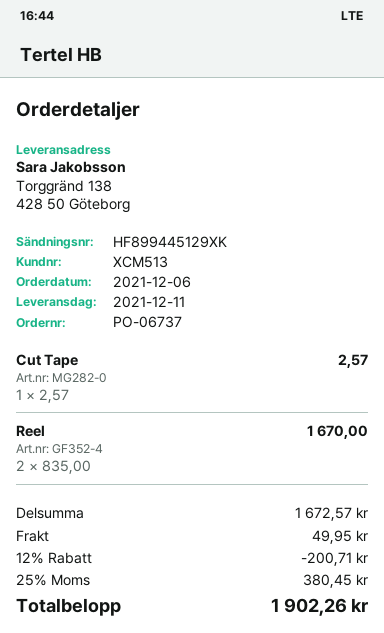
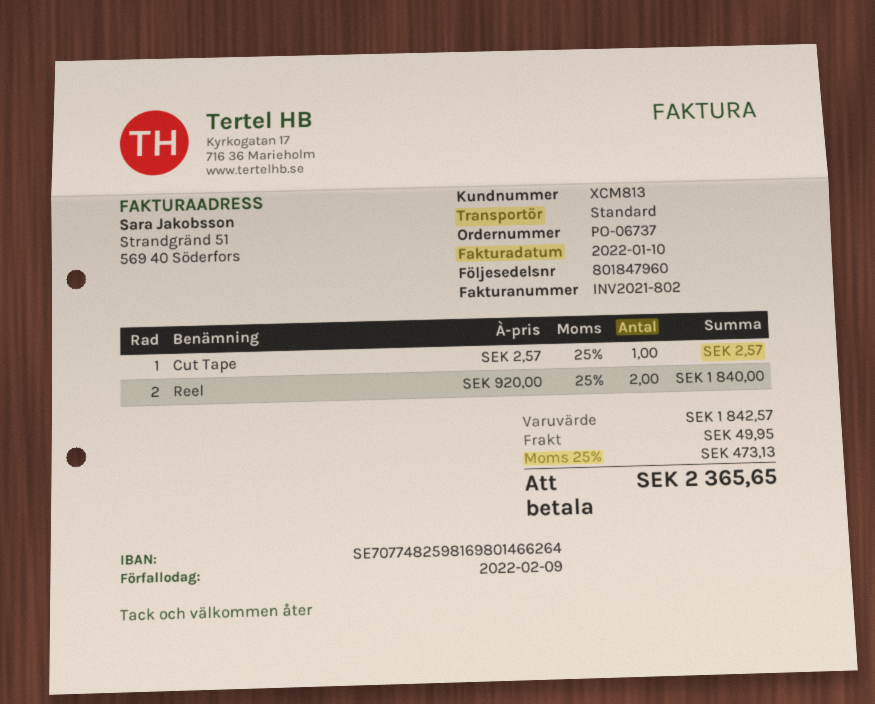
customer number: XCM513 -> XCM813
Reel: 2 x 835.00 = 1670.00 -> 2 x 920.00 = 1840.00
subtotal: 1672.57 -> 1842.57
discount: 12% = 200.71 -> none
tax: 25% = 380.45 -> 25% = 473.13
total: 1902.26 -> 2365.65

